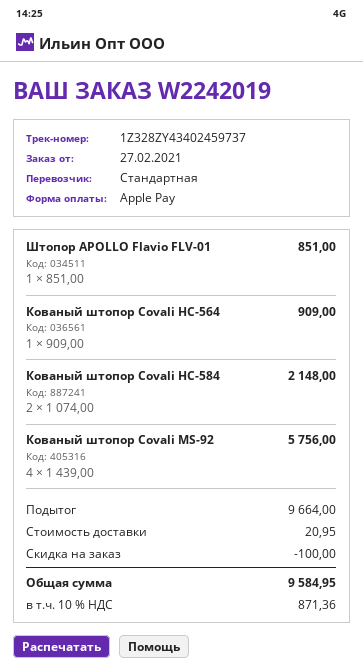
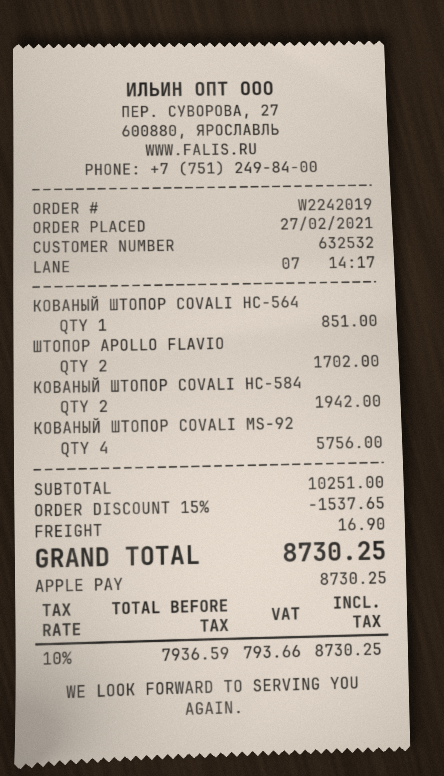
Штопор APOLLO Flavio FLV-01: 1 for 851.00 -> 2 for 1702.00
Кованый штопор Covali НС-564: 1 for 909.00 -> 1 for 851.00
Кованый штопор Covali НС-584: 2 for 2148.00 -> 2 for 1942.00
subtotal: 9664.00 -> 10251.00
discount: 100.00 -> 1537.65
shipping: 20.95 -> 16.90
tax: 10% = 871.36 -> 10% = 793.66
total: 9584.95 -> 8730.25

